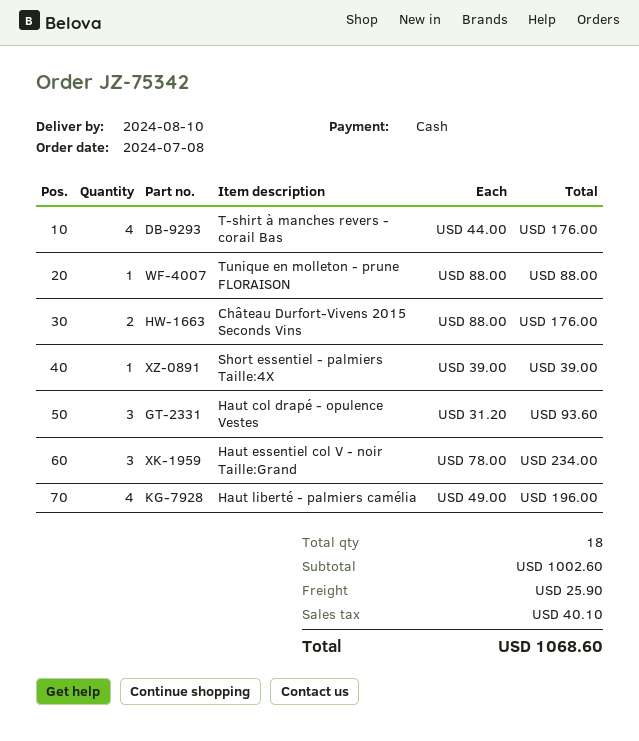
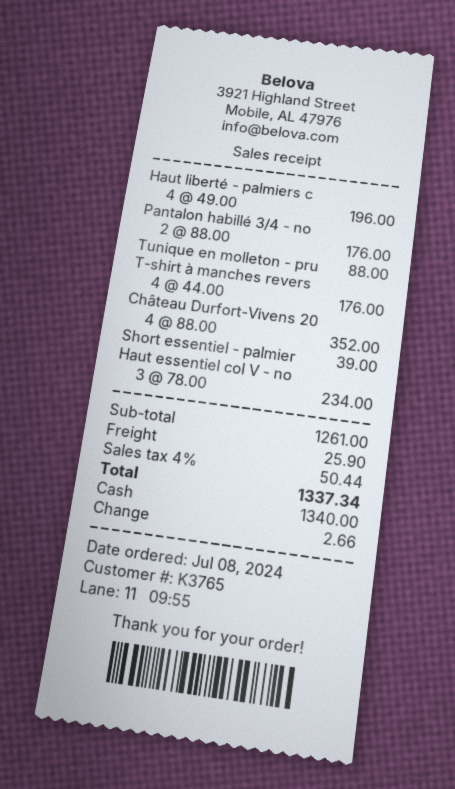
Château Durfort-Vivens 2015 Seconds Vins: 2 x 88.00 = 176.00 -> 4 x 88.00 = 352.00
Haut col drapé - opulence Vestes: 3 x 31.20 = 93.60 -> none
Pantalon habillé 3/4 - no: none -> 2 x 88.00 = 176.00
subtotal: 1002.60 -> 1261.00
tax: 40.10 -> 50.44
total: 1068.60 -> 1337.34

